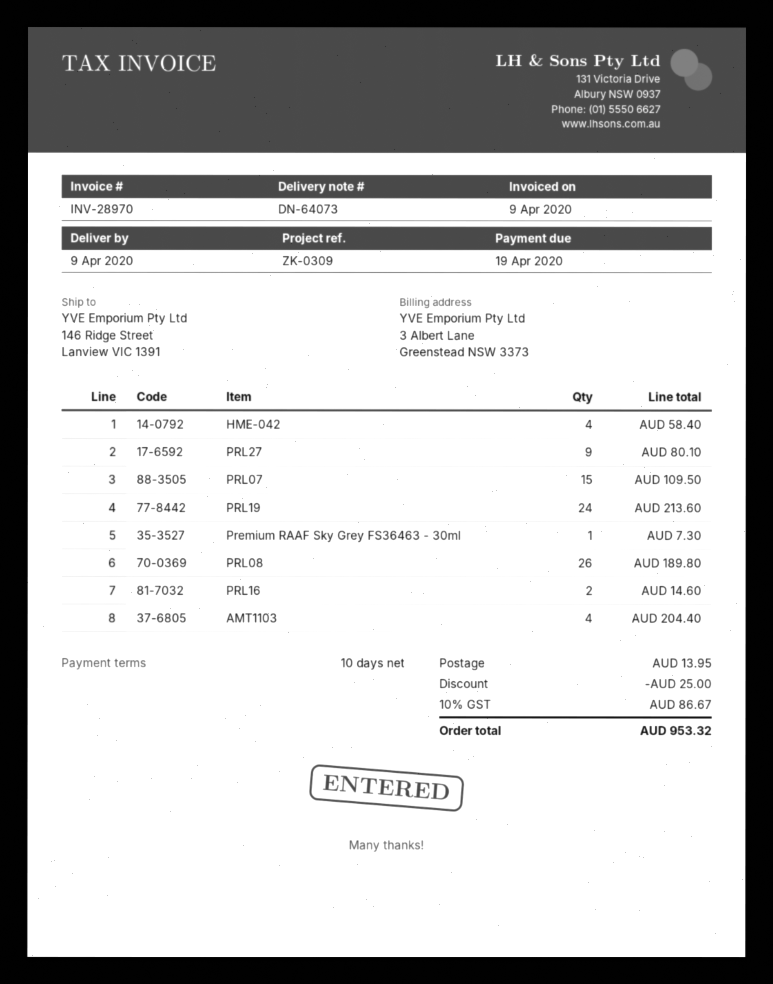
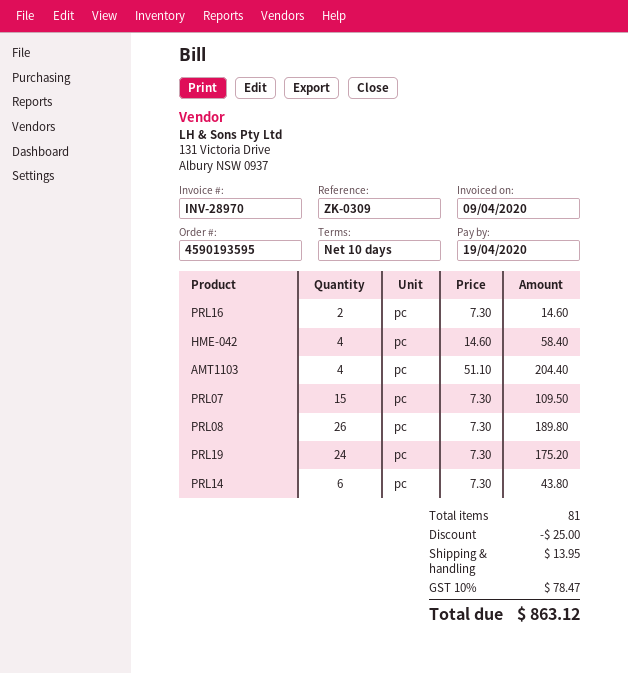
PRL27: 9 for 80.10 -> none
PRL19: 24 for 213.60 -> 24 for 175.20
Premium RAAF Sky Grey FS36463 - 30ml: 1 for 7.30 -> none
PRL14: none -> 6 for 43.80
tax: 10% = 86.67 -> 10% = 78.47
total: 953.32 -> 863.12

